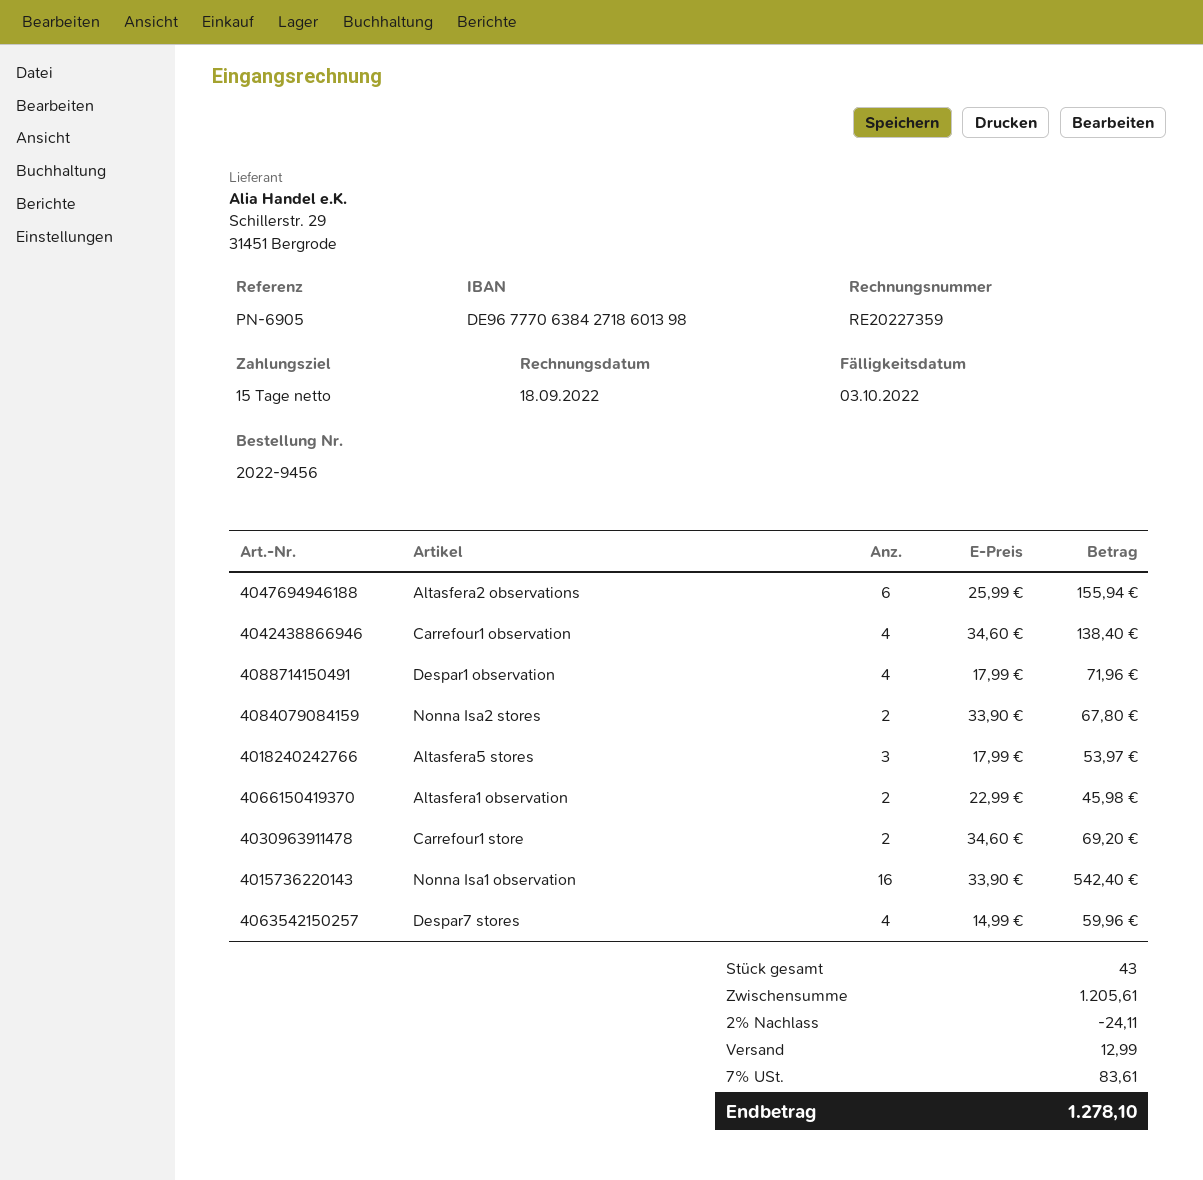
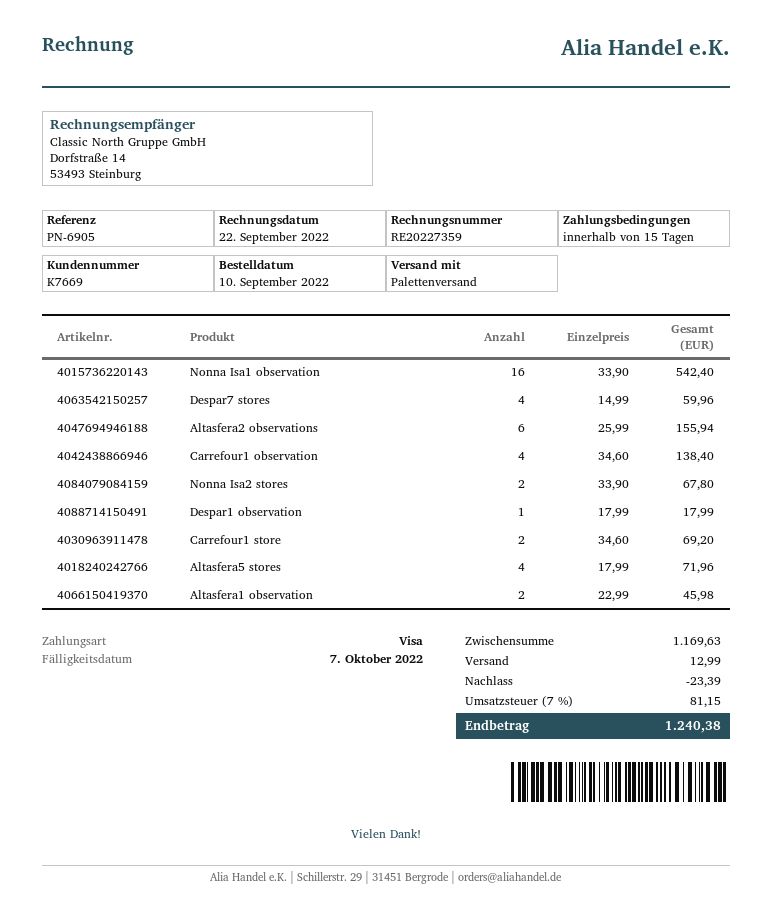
invoice date: 2022-09-18 -> 2022-09-22
due date: 2022-10-03 -> 2022-10-07
Despar1 observation: 4 x 17.99 = 71.96 -> 1 x 17.99 = 17.99
Altasfera5 stores: 3 x 17.99 = 53.97 -> 4 x 17.99 = 71.96
subtotal: 1205.61 -> 1169.63
discount: 24.11 -> 23.39
tax: 7% = 83.61 -> 7% = 81.15
total: 1278.10 -> 1240.38

